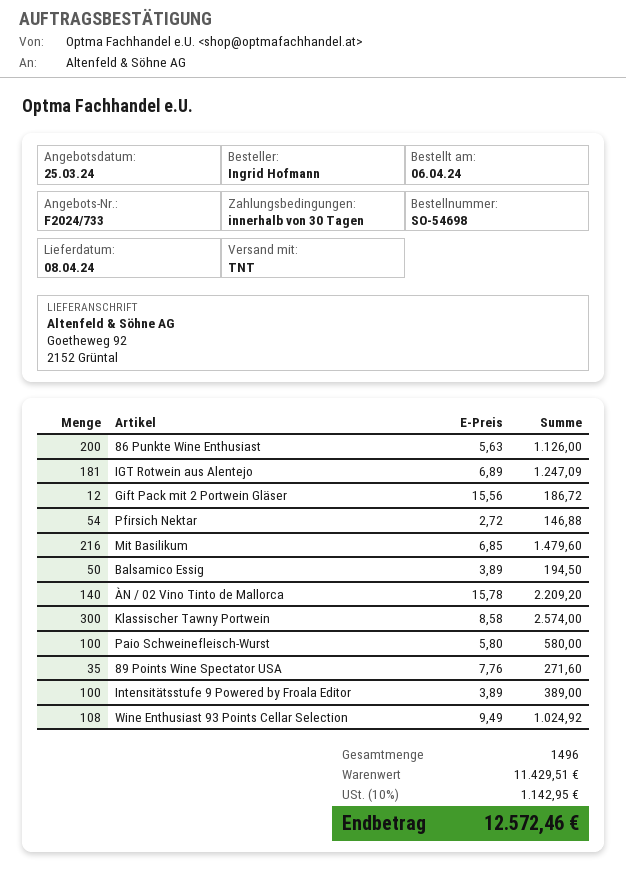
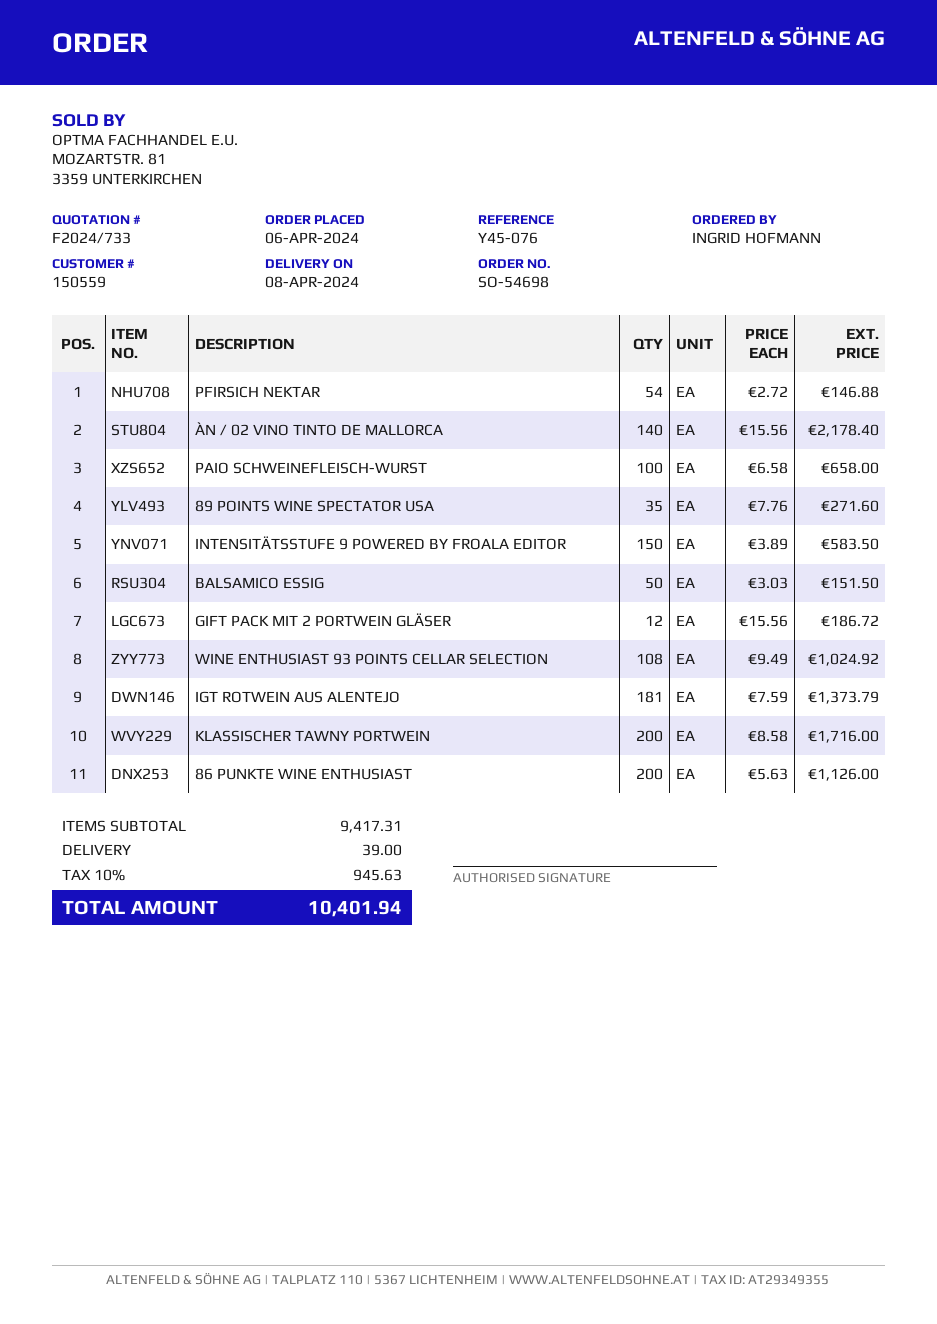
IGT Rotwein aus Alentejo: 181 x 6.89 = 1247.09 -> 181 x 7.59 = 1373.79
Mit Basilikum: 216 x 6.85 = 1479.60 -> none
Balsamico Essig: 50 x 3.89 = 194.50 -> 50 x 3.03 = 151.50
ÀN / 02 Vino Tinto de Mallorca: 140 x 15.78 = 2209.20 -> 140 x 15.56 = 2178.40
Klassischer Tawny Portwein: 300 x 8.58 = 2574.00 -> 200 x 8.58 = 1716.00
Paio Schweinefleisch-Wurst: 100 x 5.80 = 580.00 -> 100 x 6.58 = 658.00
Intensitätsstufe 9 Powered by Froala Editor: 100 x 3.89 = 389.00 -> 150 x 3.89 = 583.50
subtotal: 11429.51 -> 9417.31
shipping: none -> 39.00
tax: 10% = 1142.95 -> 10% = 945.63
total: 12572.46 -> 10401.94

